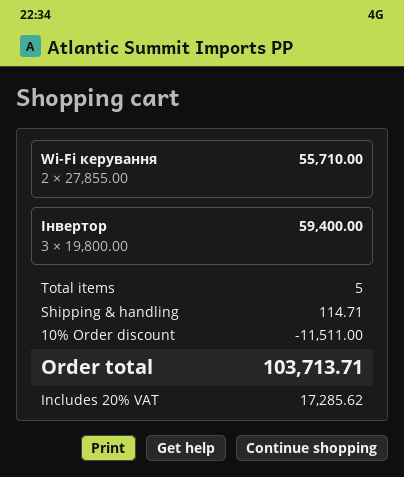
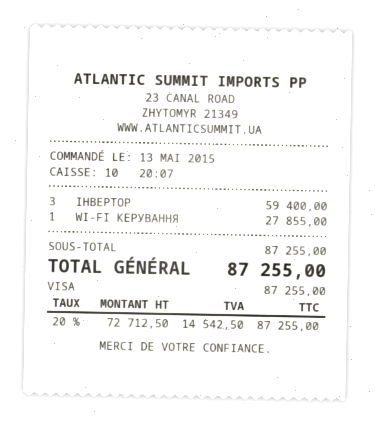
Wi-Fi керування: 2 for 55710.00 -> 1 for 27855.00
discount: 10% = 11511.00 -> none
shipping: 114.71 -> none
tax: 20% = 17285.62 -> 20% = 14542.50
total: 103713.71 -> 87255.00

